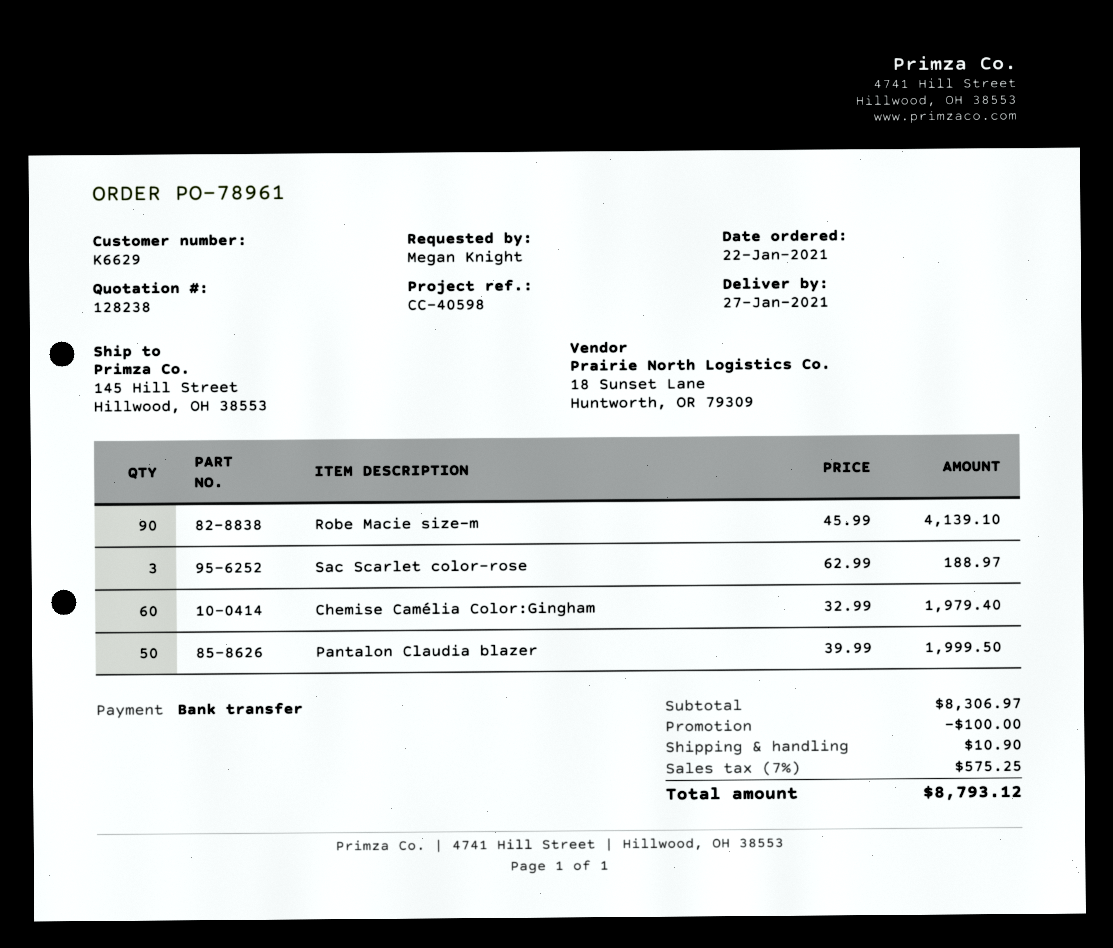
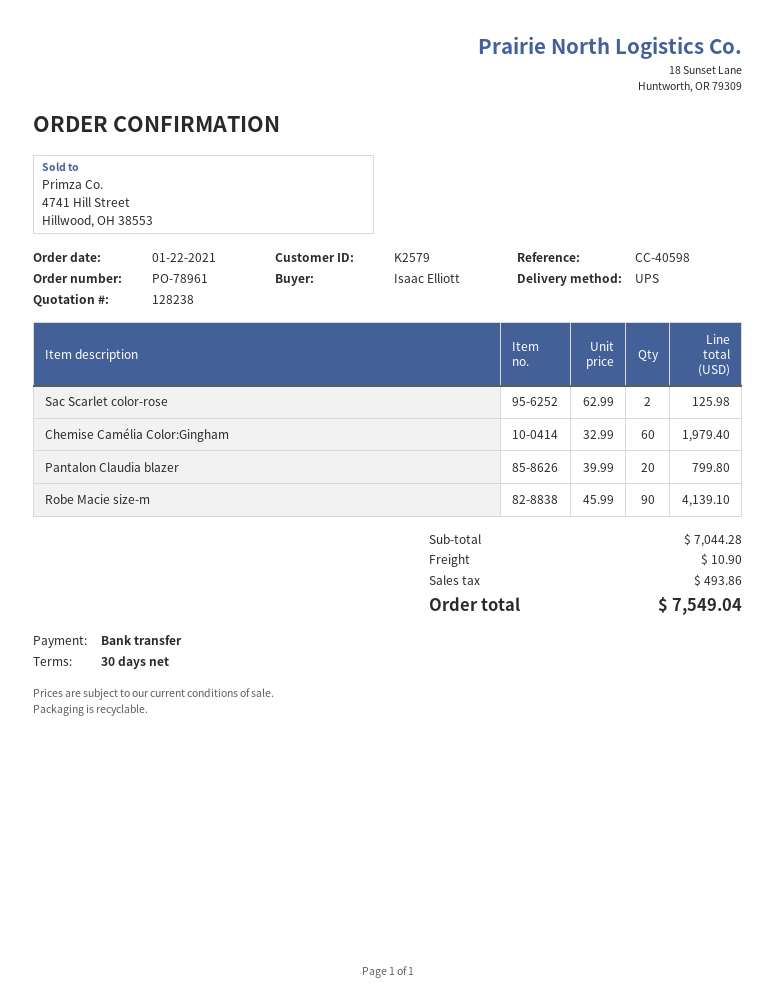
customer number: K6629 -> K2579
ordered by: Megan Knight -> Isaac Elliott
Sac Scarlet color-rose: 3 x 62.99 = 188.97 -> 2 x 62.99 = 125.98
Pantalon Claudia blazer: 50 x 39.99 = 1999.50 -> 20 x 39.99 = 799.80
subtotal: 8306.97 -> 7044.28
discount: 100.00 -> none
tax: 575.25 -> 493.86
total: 8793.12 -> 7549.04

